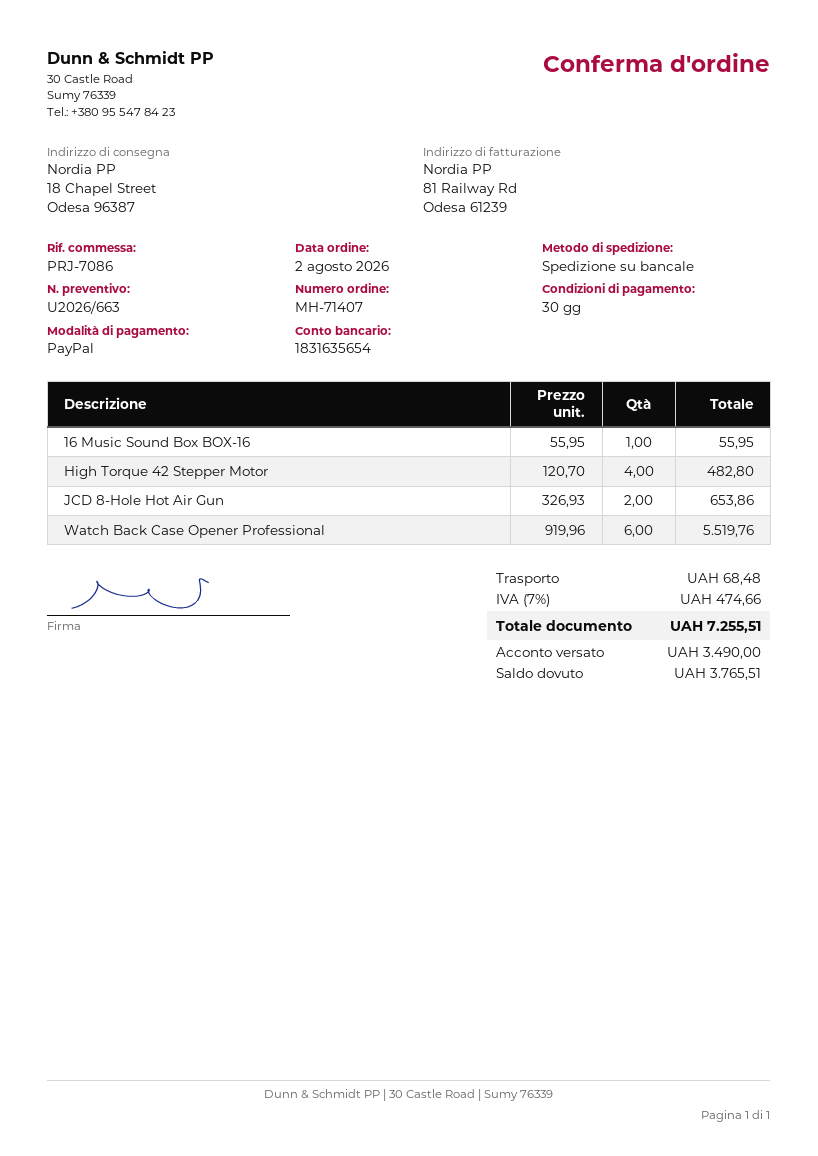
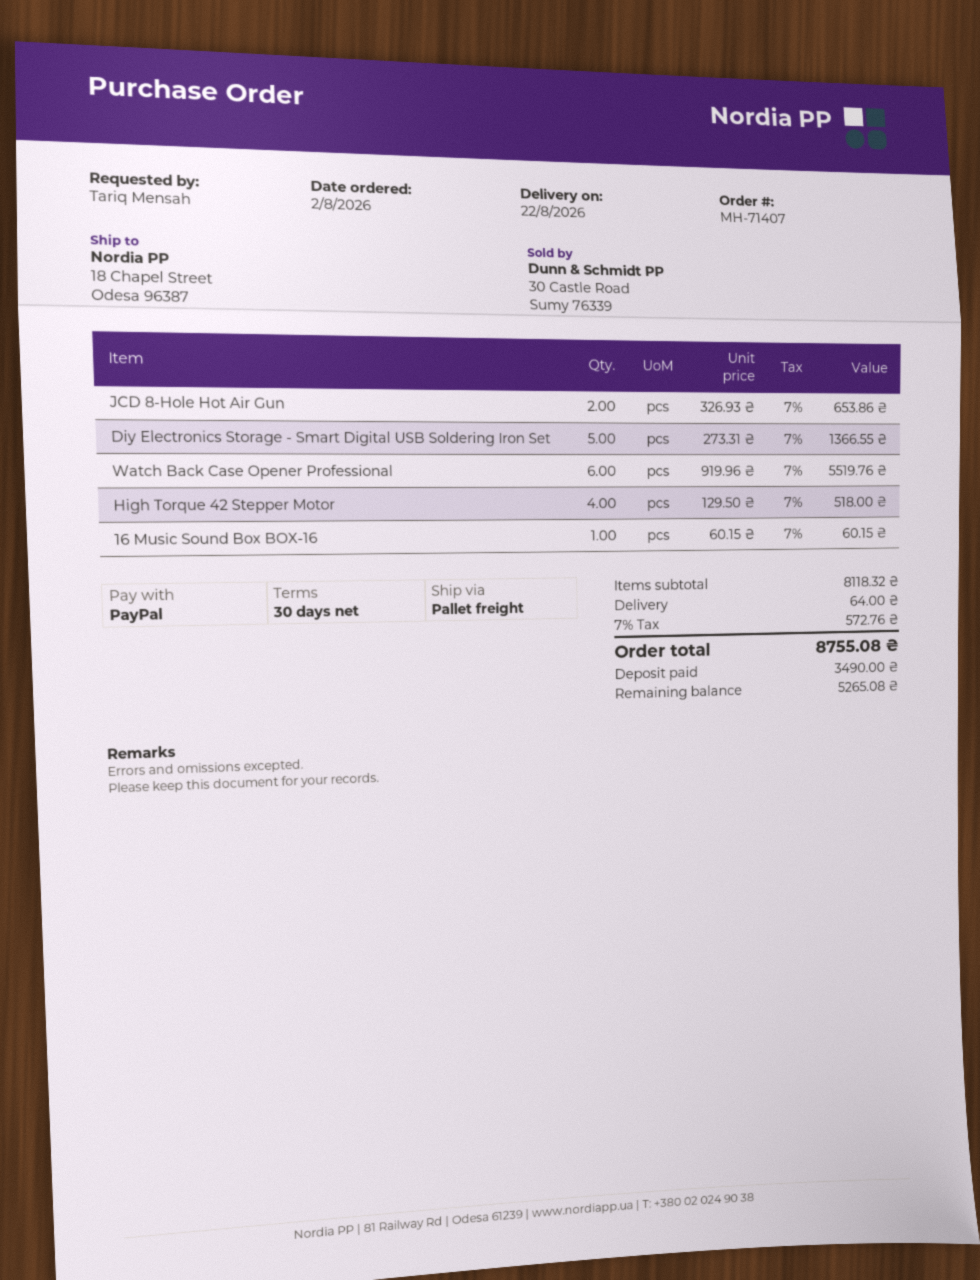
16 Music Sound Box BOX-16: 1 x 55.95 = 55.95 -> 1 x 60.15 = 60.15
High Torque 42 Stepper Motor: 4 x 120.70 = 482.80 -> 4 x 129.50 = 518.00
Diy Electronics Storage - Smart Digital USB Soldering Iron Set: none -> 5 x 273.31 = 1366.55
shipping: 68.48 -> 64.00
tax: 7% = 474.66 -> 7% = 572.76
total: 7255.51 -> 8755.08
balance: 3765.51 -> 5265.08

